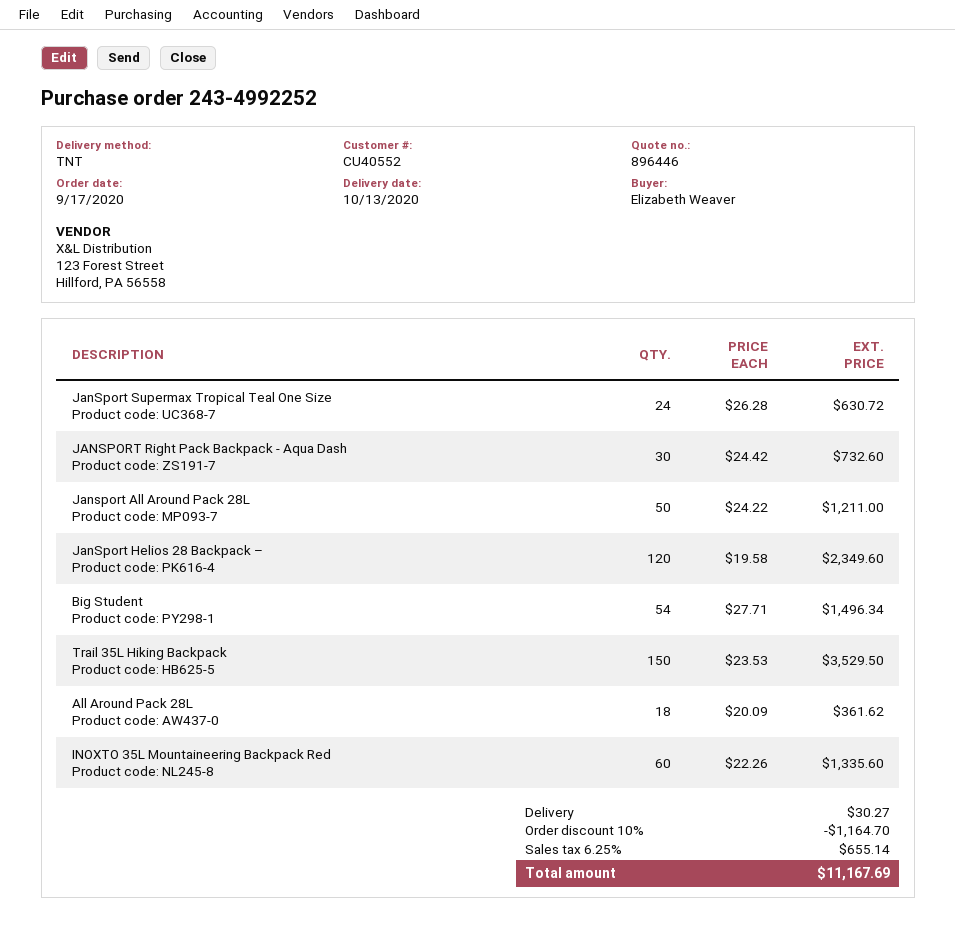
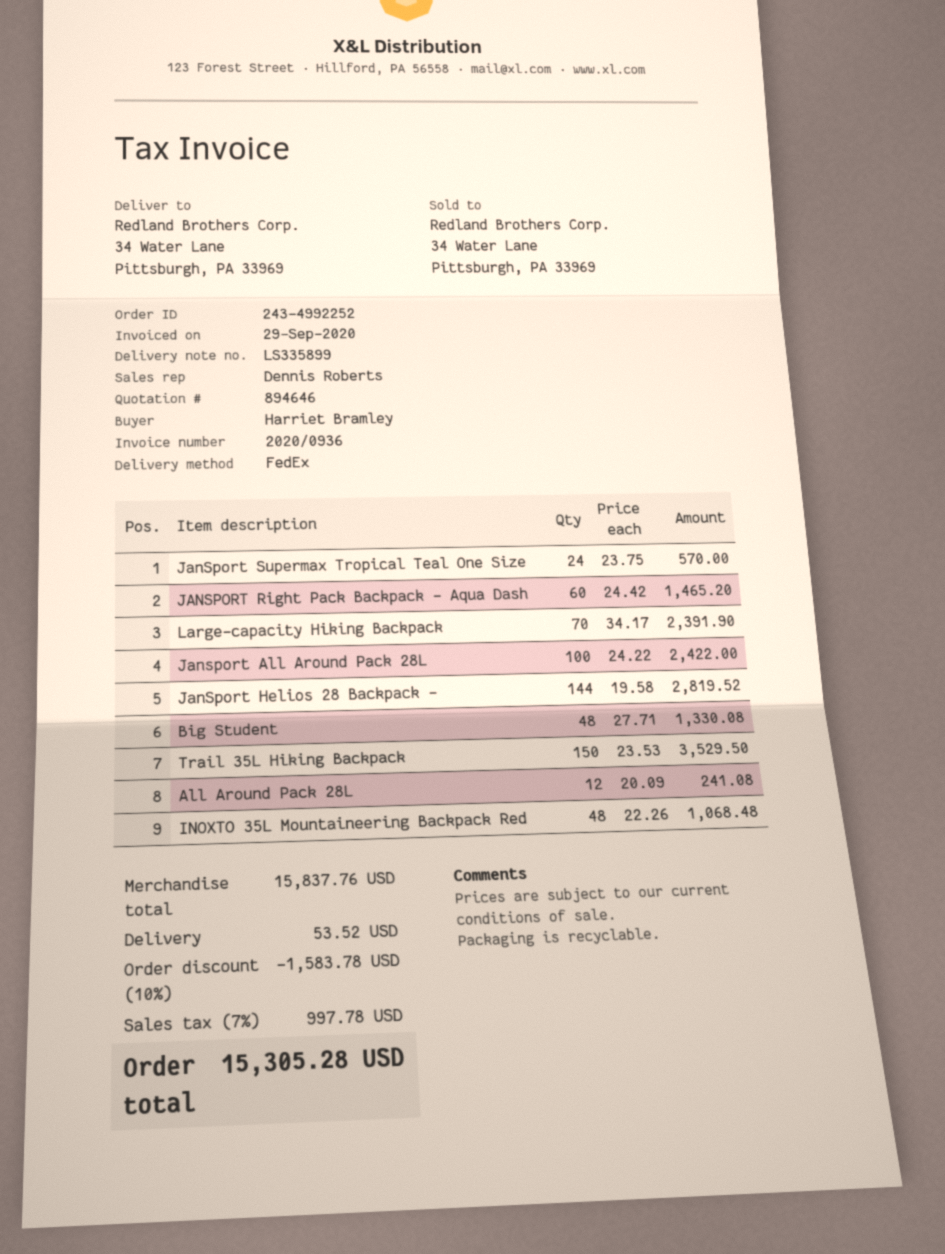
quote number: 896446 -> 894646
ordered by: Elizabeth Weaver -> Harriet Bramley
shipping method: TNT -> FedEx
JanSport Supermax Tropical Teal One Size: 24 x 26.28 = 630.72 -> 24 x 23.75 = 570.00
JANSPORT Right Pack Backpack - Aqua Dash: 30 x 24.42 = 732.60 -> 60 x 24.42 = 1465.20
Jansport All Around Pack 28L: 50 x 24.22 = 1211.00 -> 100 x 24.22 = 2422.00
JanSport Helios 28 Backpack –: 120 x 19.58 = 2349.60 -> 144 x 19.58 = 2819.52
Big Student: 54 x 27.71 = 1496.34 -> 48 x 27.71 = 1330.08
All Around Pack 28L: 18 x 20.09 = 361.62 -> 12 x 20.09 = 241.08
INOXTO 35L Mountaineering Backpack Red: 60 x 22.26 = 1335.60 -> 48 x 22.26 = 1068.48
Large-capacity Hiking Backpack: none -> 70 x 34.17 = 2391.90
discount: 10% = 1164.70 -> 10% = 1583.78
shipping: 30.27 -> 53.52
tax: 6.25% = 655.14 -> 7% = 997.78
total: 11167.69 -> 15305.28

